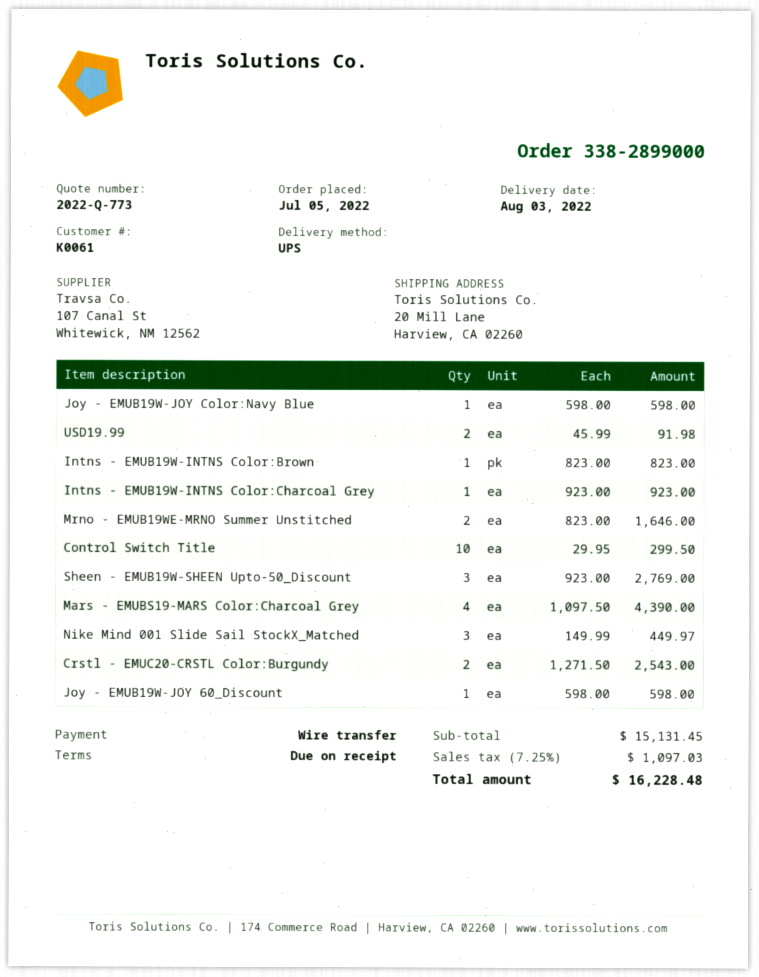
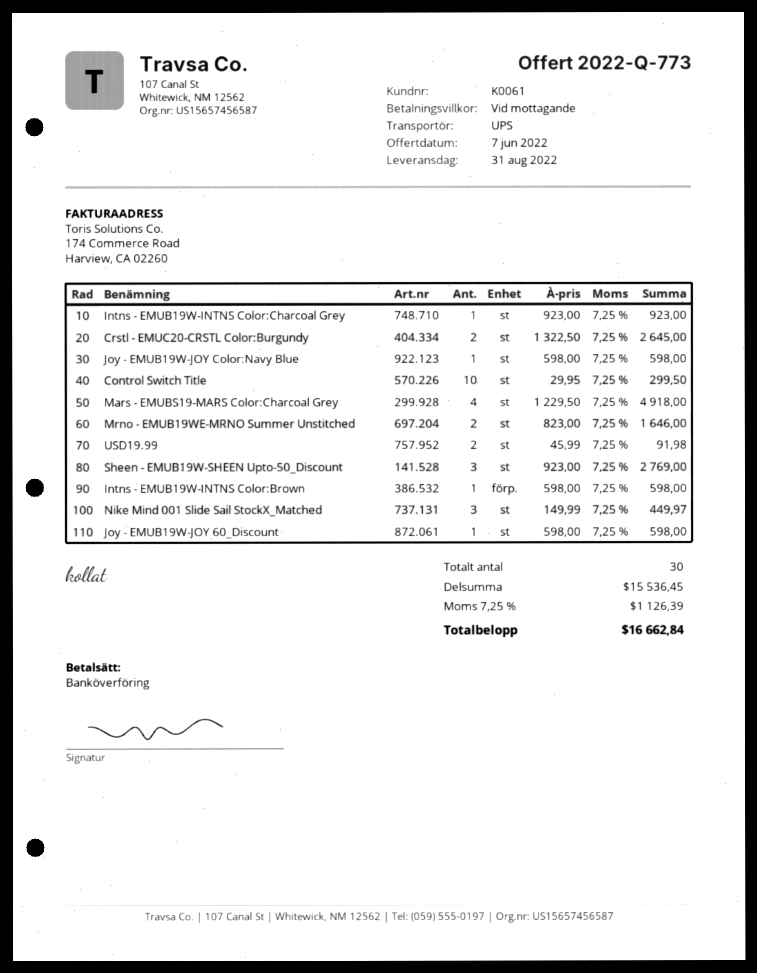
delivery date: 2022-08-03 -> 2022-08-31
Intns - EMUB19W-INTNS Color:Brown: 1 x 823.00 = 823.00 -> 1 x 598.00 = 598.00
Mars - EMUBS19-MARS Color:Charcoal Grey: 4 x 1097.50 = 4390.00 -> 4 x 1229.50 = 4918.00
Crstl - EMUC20-CRSTL Color:Burgundy: 2 x 1271.50 = 2543.00 -> 2 x 1322.50 = 2645.00
subtotal: 15131.45 -> 15536.45
tax: 7.25% = 1097.03 -> 7.25% = 1126.39
total: 16228.48 -> 16662.84

